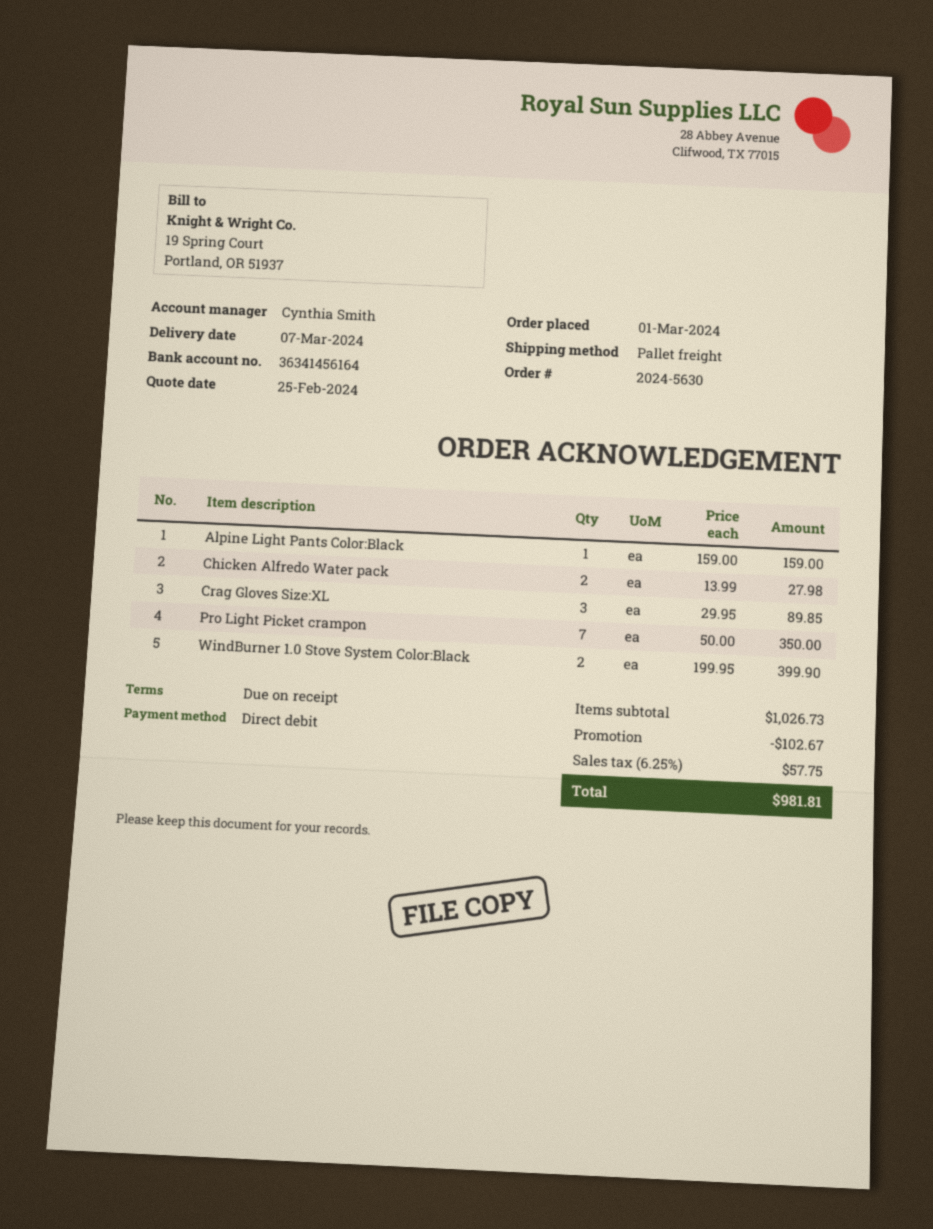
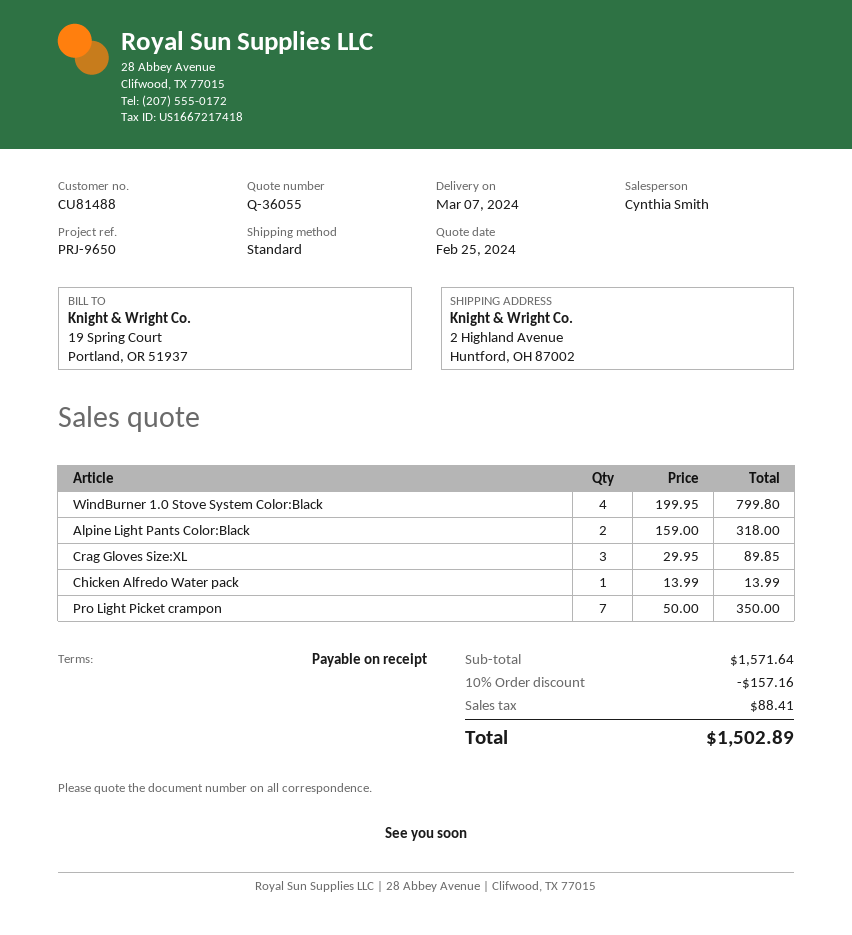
shipping method: pallet freight -> standard
Alpine Light Pants Color:Black: 1 x 159.00 = 159.00 -> 2 x 159.00 = 318.00
Chicken Alfredo Water pack: 2 x 13.99 = 27.98 -> 1 x 13.99 = 13.99
WindBurner 1.0 Stove System Color:Black: 2 x 199.95 = 399.90 -> 4 x 199.95 = 799.80
subtotal: 1026.73 -> 1571.64
discount: 102.67 -> 157.16
tax: 57.75 -> 88.41
total: 981.81 -> 1502.89

